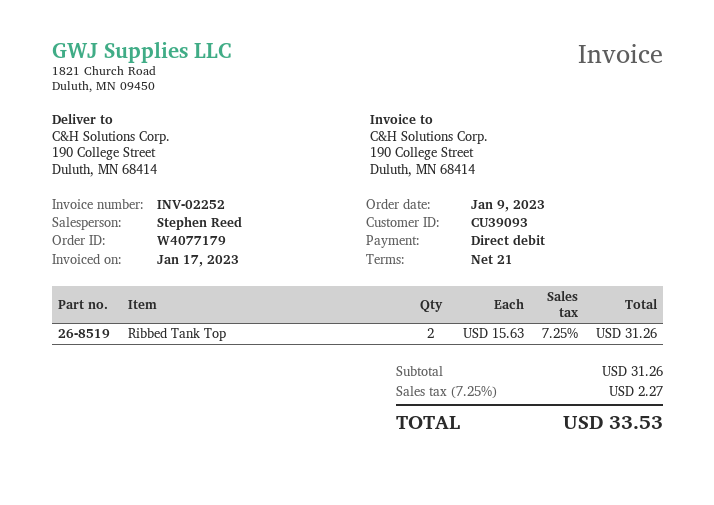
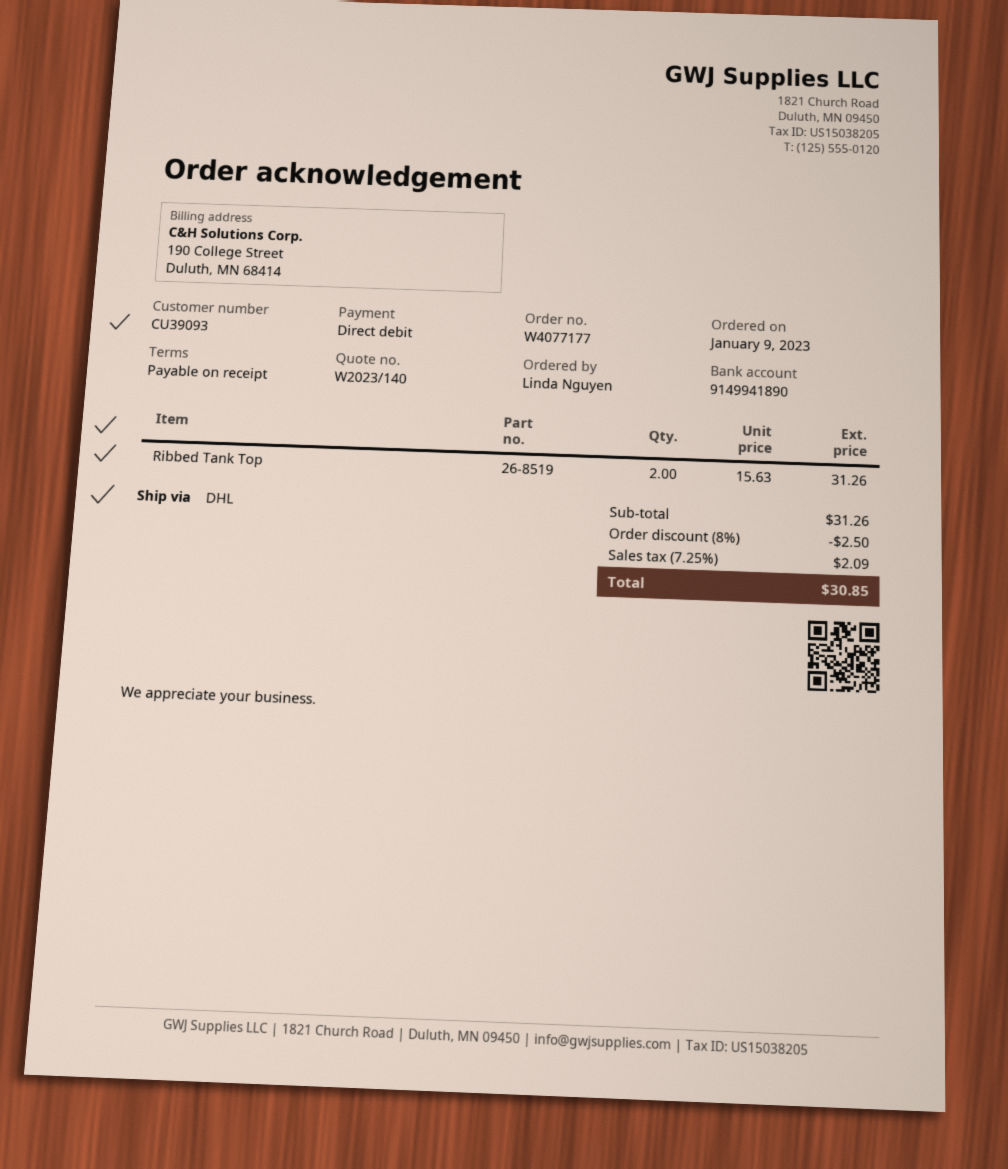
order number: W4077179 -> W4077177
payment terms: 21 days -> on receipt
discount: none -> 8% = 2.50
tax: 7.25% = 2.27 -> 7.25% = 2.09
total: 33.53 -> 30.85

